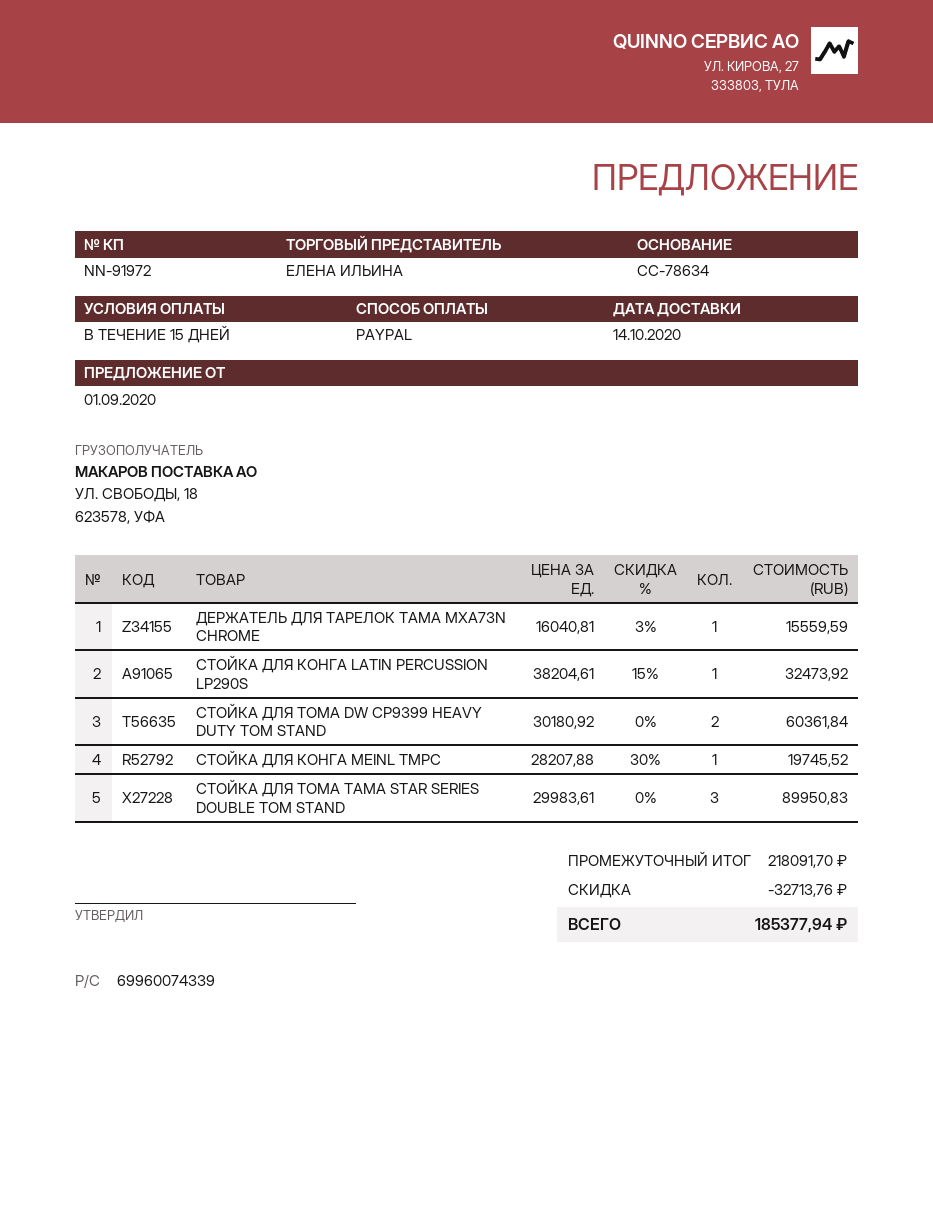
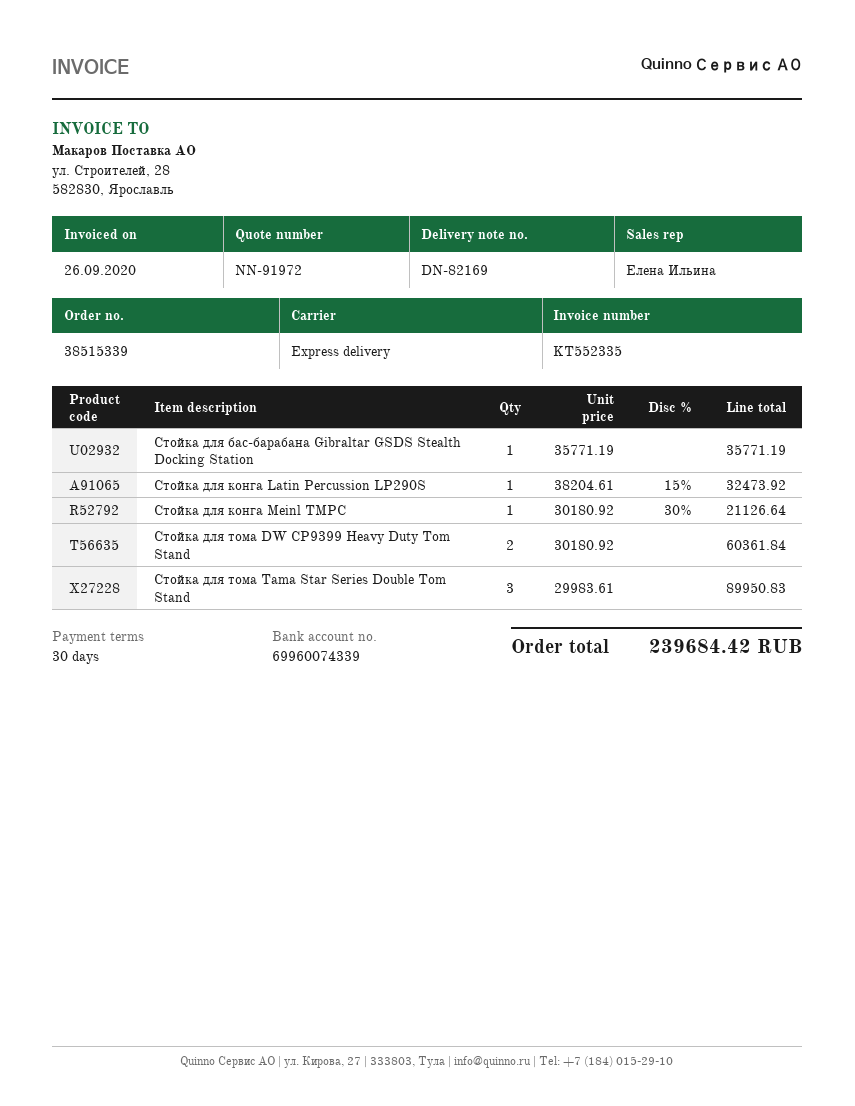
payment terms: 15 days -> 30 days
ДЕРЖАТЕЛЬ ДЛЯ ТАРЕЛОК TAMA MXA73N CHROME: 1 x 16040.81 - 3% = 15559.59 -> none
СТОЙКА ДЛЯ КОНГА MEINL TMPC: 1 x 28207.88 - 30% = 19745.52 -> 1 x 30180.92 - 30% = 21126.64
Стойка для бас-барабана Gibraltar GSDS Stealth Docking Station: none -> 1 x 35771.19 = 35771.19
discount: 32713.76 -> none
total: 185377.94 -> 239684.42

